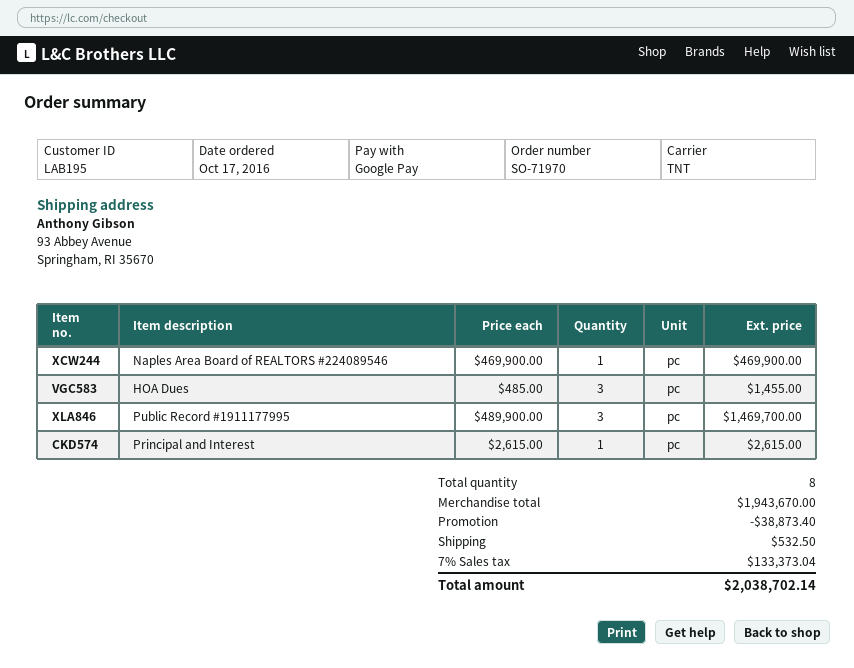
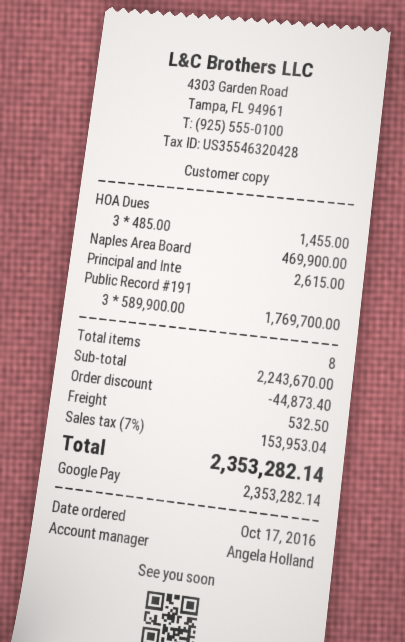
Public Record #1911177995: 3 x 489900.00 = 1469700.00 -> 3 x 589900.00 = 1769700.00
subtotal: 1943670.00 -> 2243670.00
discount: 38873.40 -> 44873.40
tax: 7% = 133373.04 -> 7% = 153953.04
total: 2038702.14 -> 2353282.14

